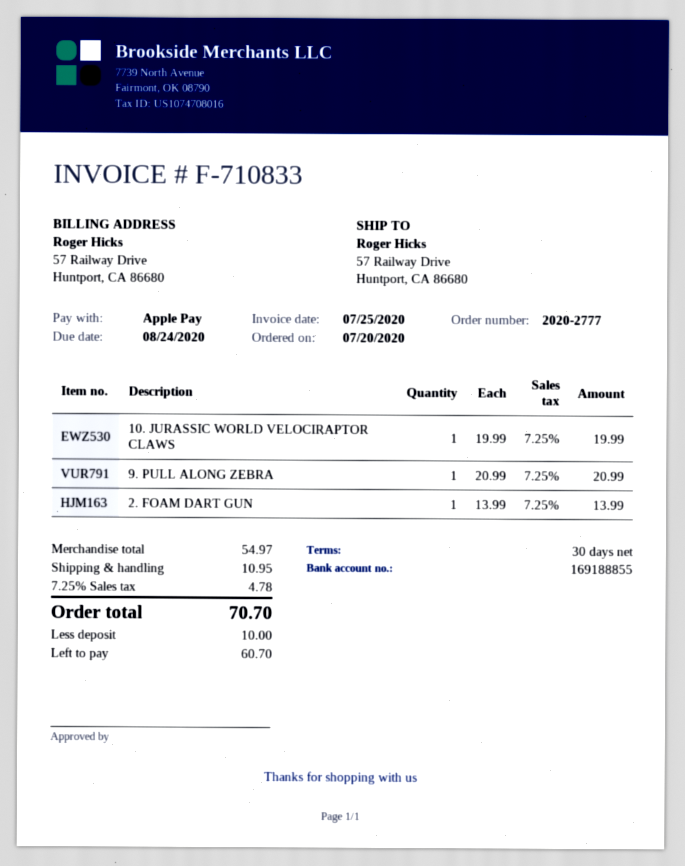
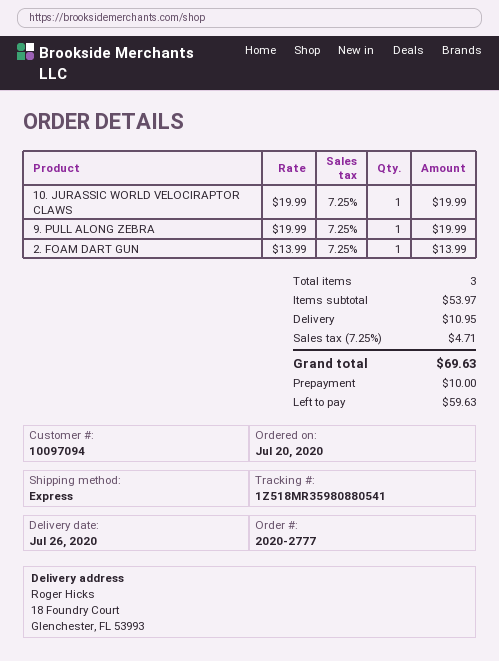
ship to: 57 Railway Drive, Huntport, CA 86680 -> 18 Foundry Court, Glenchester, FL 53993
9. PULL ALONG ZEBRA: 1 x 20.99 = 20.99 -> 1 x 19.99 = 19.99
subtotal: 54.97 -> 53.97
tax: 7.25% = 4.78 -> 7.25% = 4.71
total: 70.70 -> 69.63
balance: 60.70 -> 59.63

